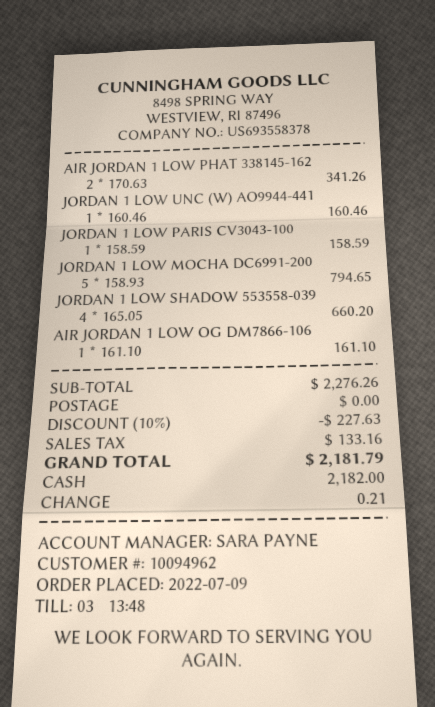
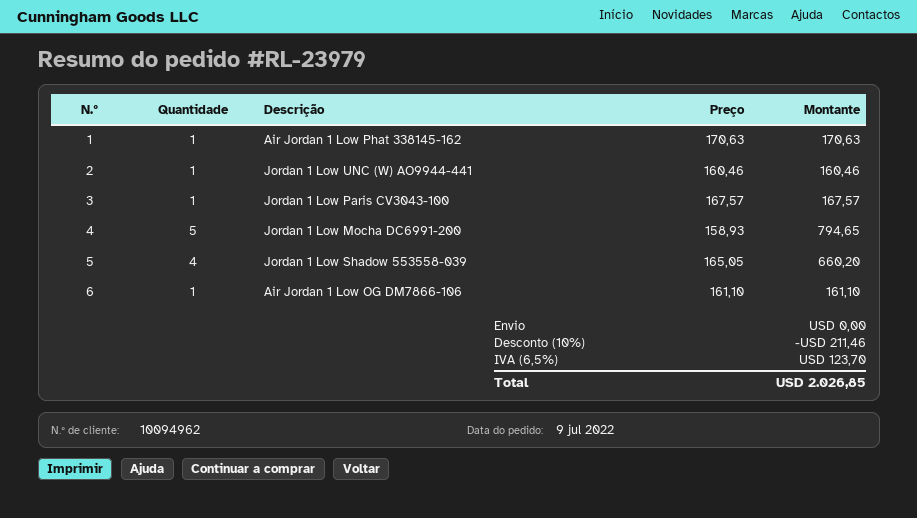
AIR JORDAN 1 LOW PHAT 338145-162: 2 x 170.63 = 341.26 -> 1 x 170.63 = 170.63
JORDAN 1 LOW PARIS CV3043-100: 1 x 158.59 = 158.59 -> 1 x 167.57 = 167.57
discount: 10% = 227.63 -> 10% = 211.46
tax: 133.16 -> 123.70
total: 2181.79 -> 2026.85

